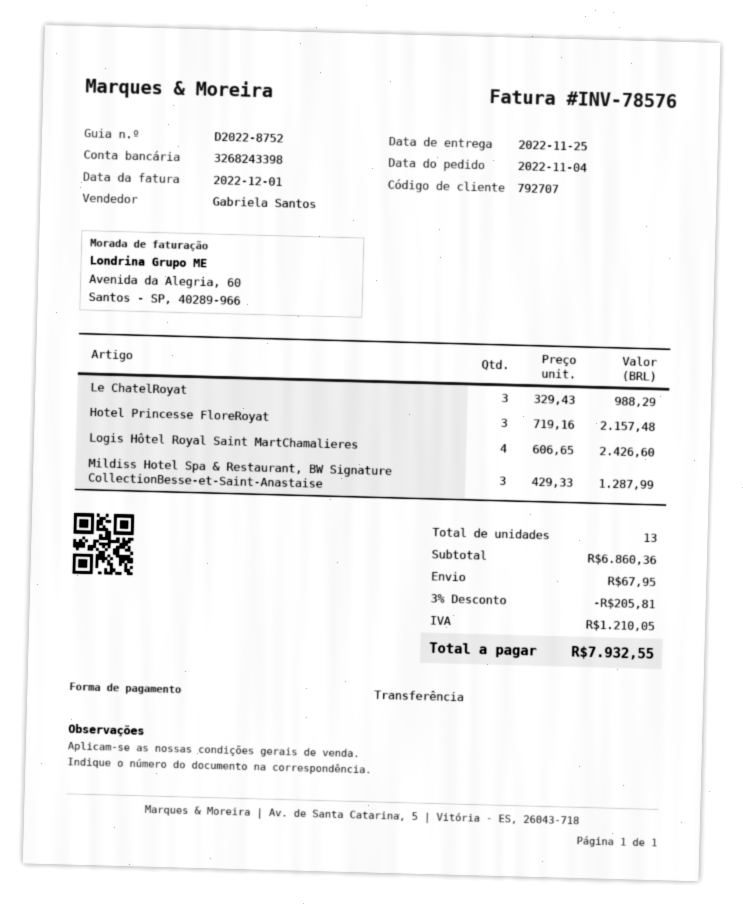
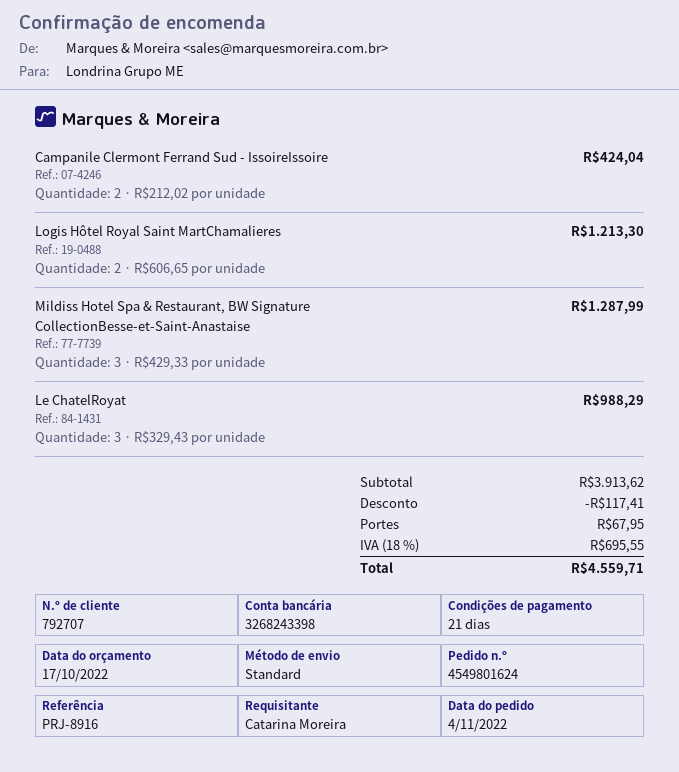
Hotel Princesse FloreRoyat: 3 x 719.16 = 2157.48 -> none
Logis Hôtel Royal Saint MartChamalieres: 4 x 606.65 = 2426.60 -> 2 x 606.65 = 1213.30
Campanile Clermont Ferrand Sud - IssoireIssoire: none -> 2 x 212.02 = 424.04
subtotal: 6860.36 -> 3913.62
discount: 205.81 -> 117.41
tax: 1210.05 -> 695.55
total: 7932.55 -> 4559.71

